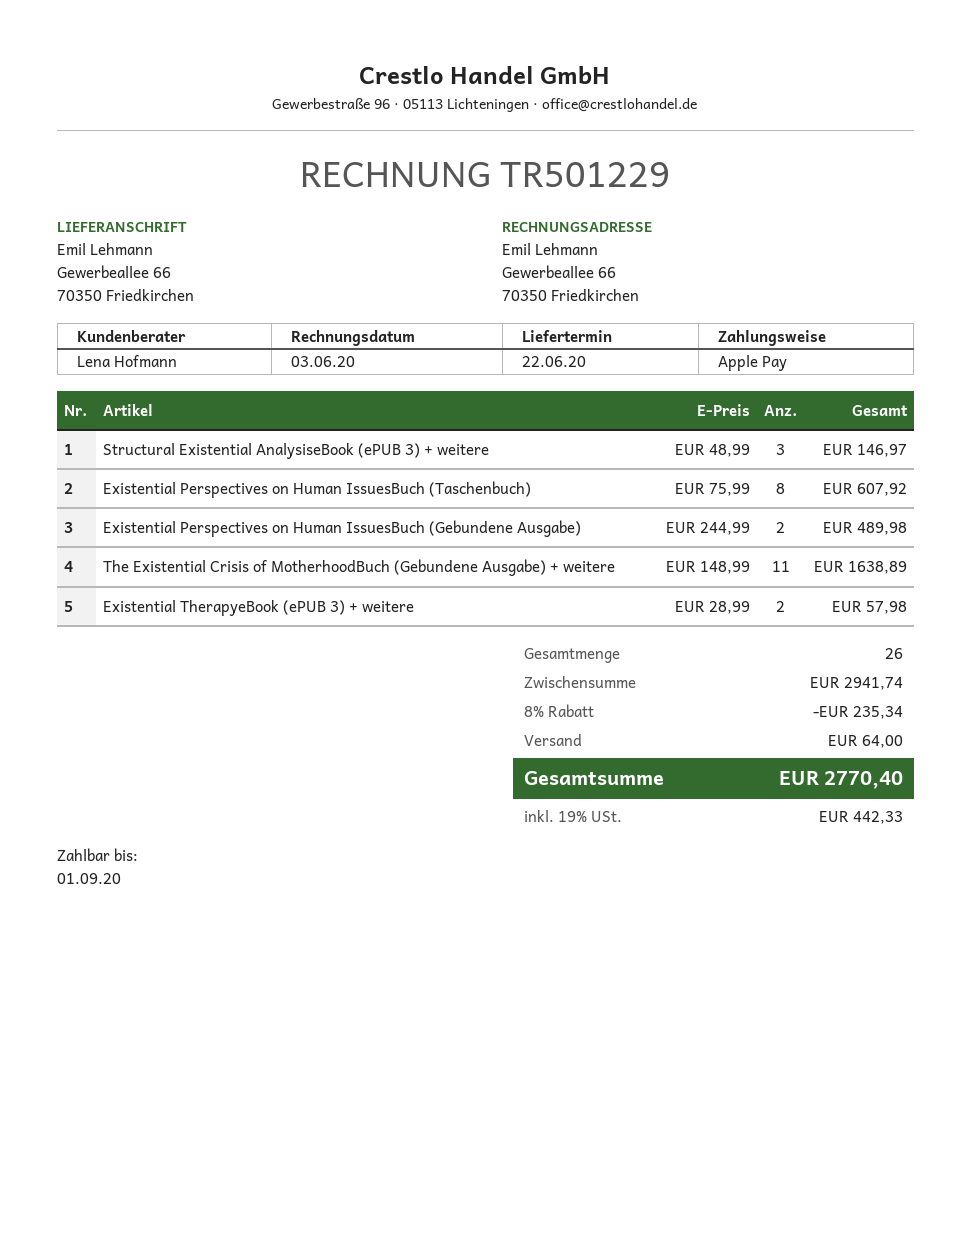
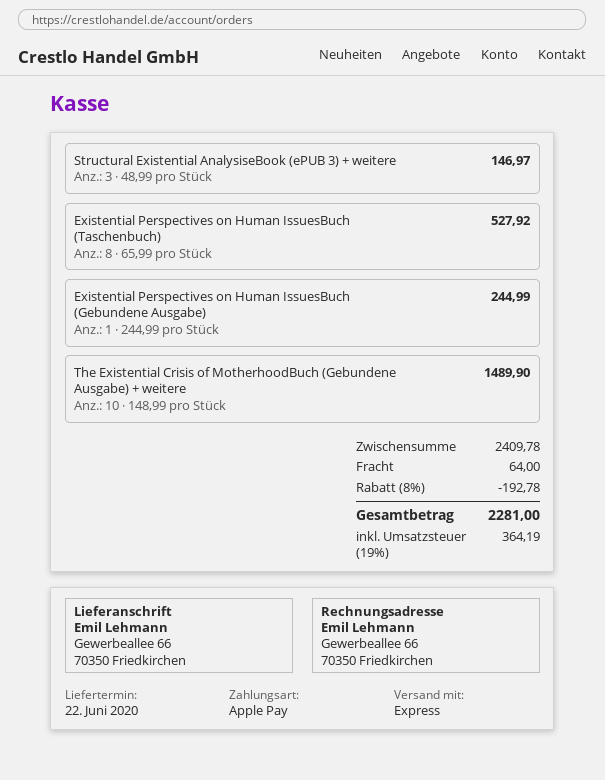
Existential Perspectives on Human IssuesBuch (Taschenbuch): 8 x 75.99 = 607.92 -> 8 x 65.99 = 527.92
Existential Perspectives on Human IssuesBuch (Gebundene Ausgabe): 2 x 244.99 = 489.98 -> 1 x 244.99 = 244.99
The Existential Crisis of MotherhoodBuch (Gebundene Ausgabe) + weitere: 11 x 148.99 = 1638.89 -> 10 x 148.99 = 1489.90
Existential TherapyeBook (ePUB 3) + weitere: 2 x 28.99 = 57.98 -> none
subtotal: 2941.74 -> 2409.78
discount: 8% = 235.34 -> 8% = 192.78
tax: 19% = 442.33 -> 19% = 364.19
total: 2770.40 -> 2281.00

